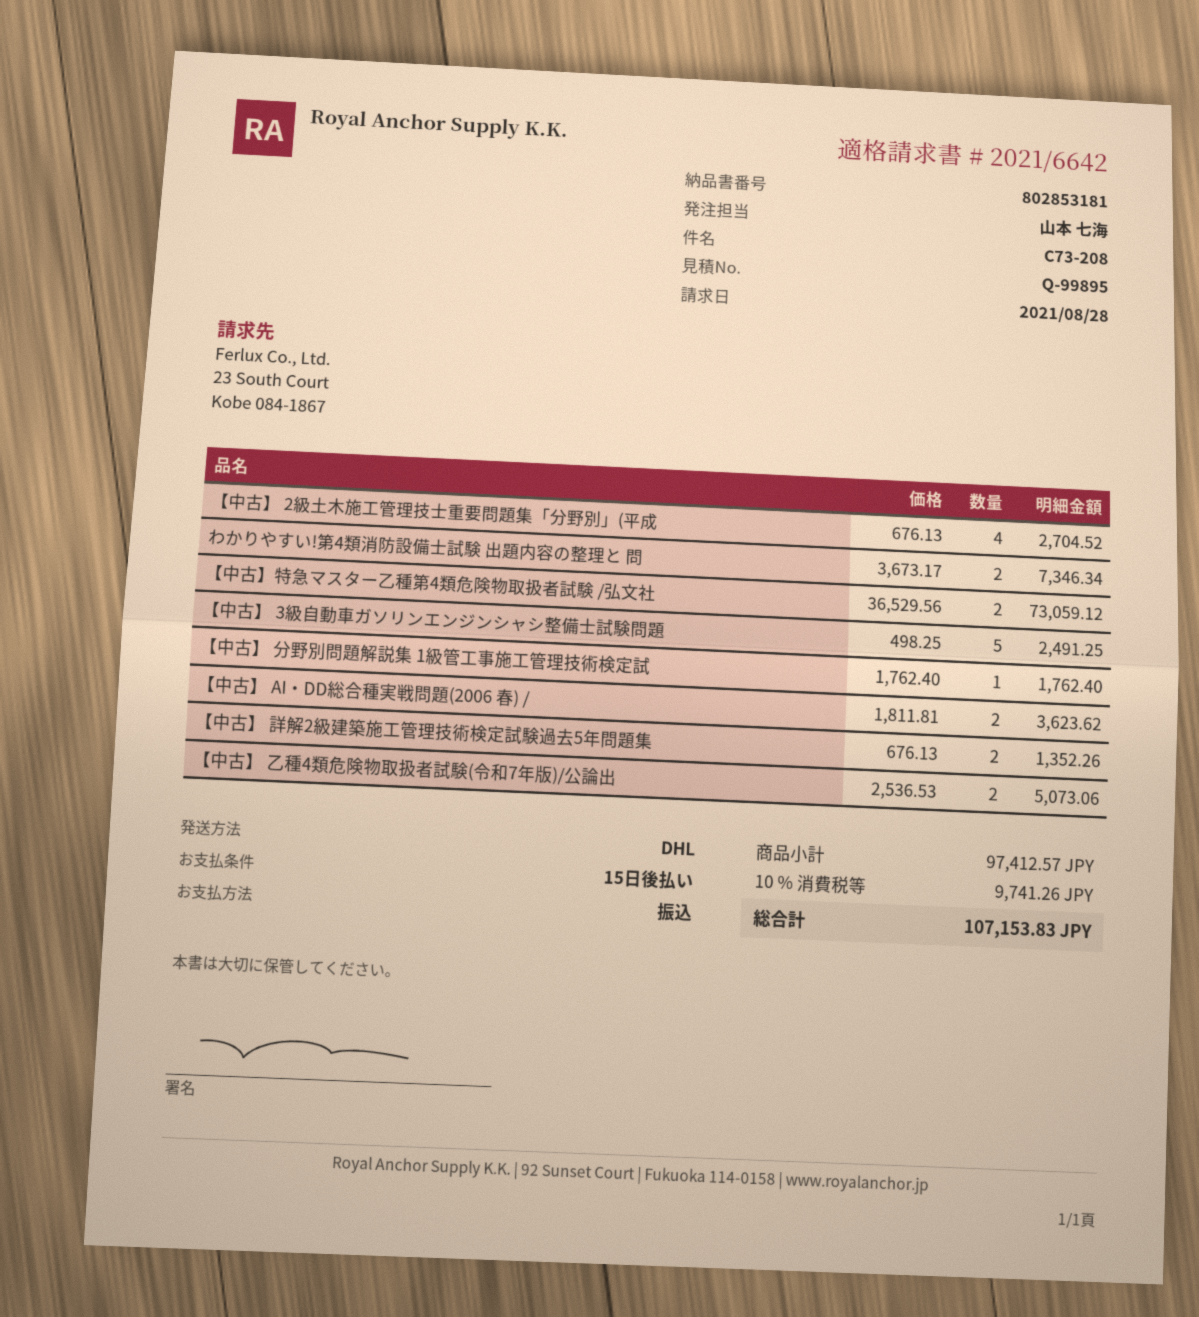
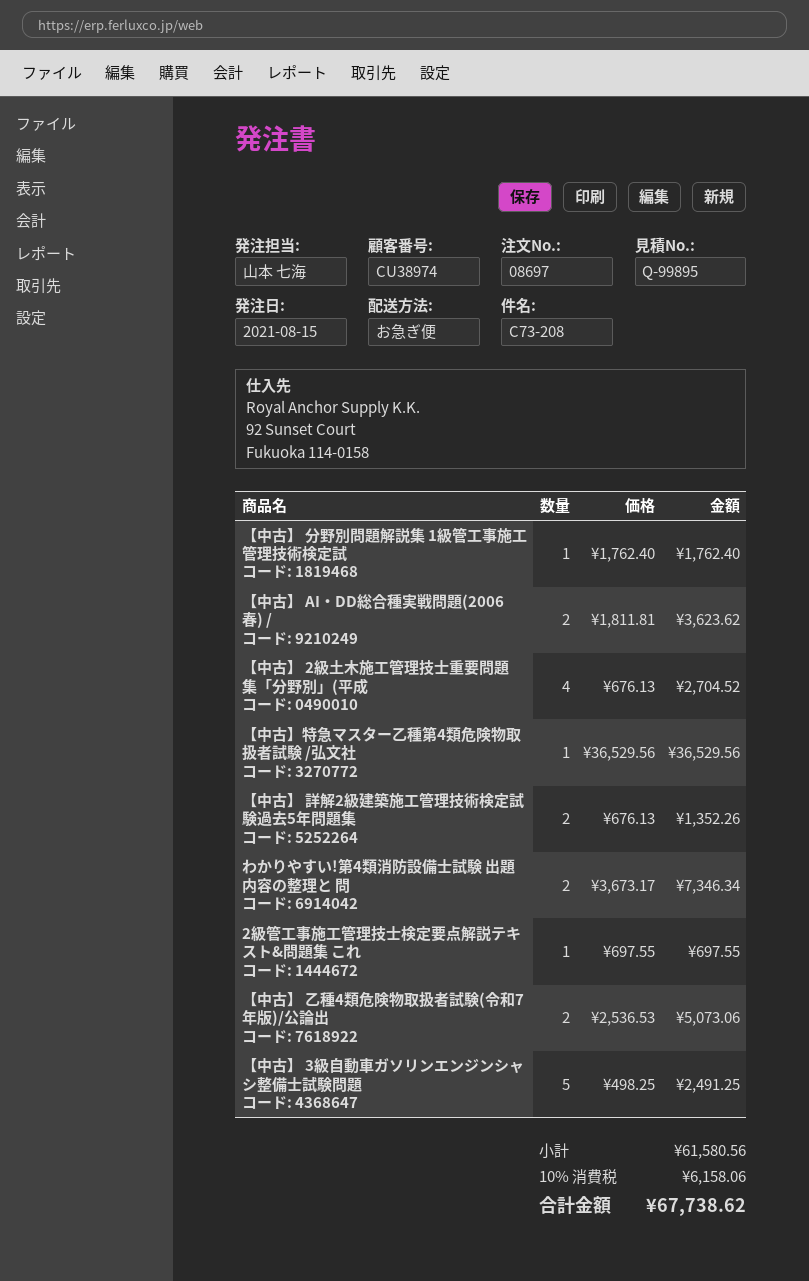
shipping method: DHL -> express
【中古】特急マスター乙種第4類危険物取扱者試験 /弘文社: 2 x 36529.56 = 73059.12 -> 1 x 36529.56 = 36529.56
2級管工事施工管理技士検定要点解説テキスト&問題集 これ: none -> 1 x 697.55 = 697.55
subtotal: 97412.57 -> 61580.56
tax: 10% = 9741.26 -> 10% = 6158.06
total: 107153.83 -> 67738.62

